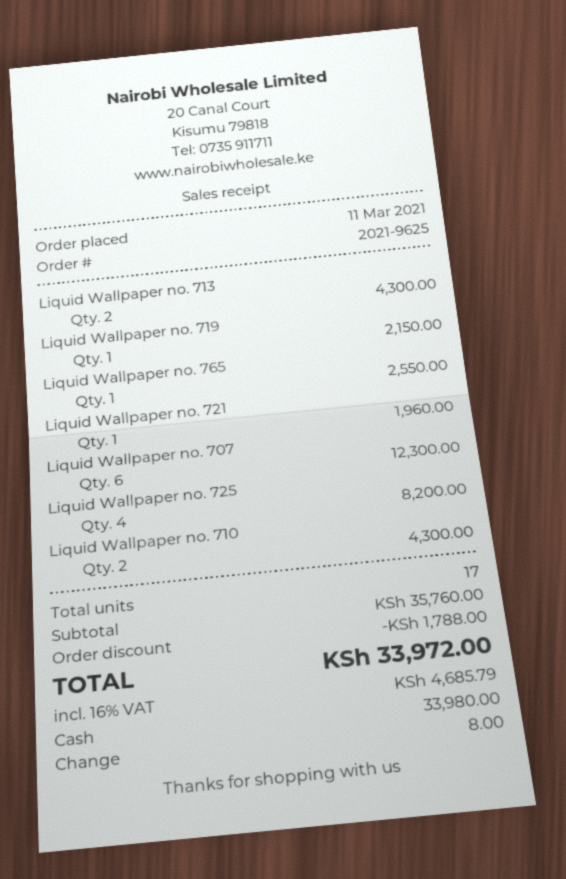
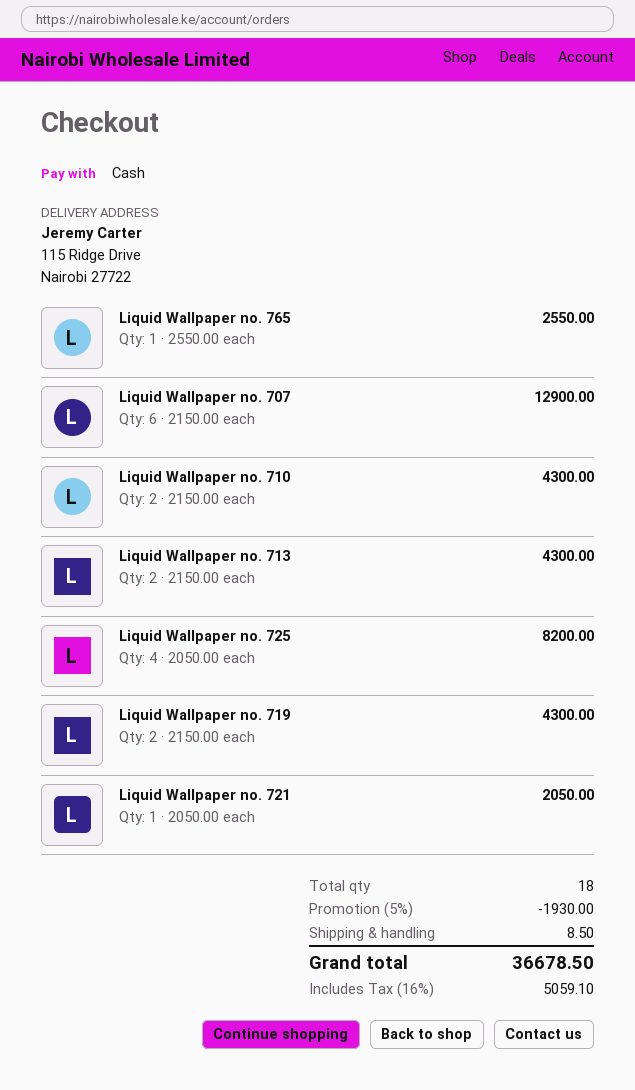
Liquid Wallpaper no. 719: 1 for 2150.00 -> 2 for 4300.00
Liquid Wallpaper no. 721: 1 for 1960.00 -> 1 for 2050.00
Liquid Wallpaper no. 707: 6 for 12300.00 -> 6 for 12900.00
total quantity: 17 -> 18
discount: 1788.00 -> 1930.00
shipping: none -> 8.50
tax: 16% = 4685.79 -> 16% = 5059.10
total: 33972.00 -> 36678.50

